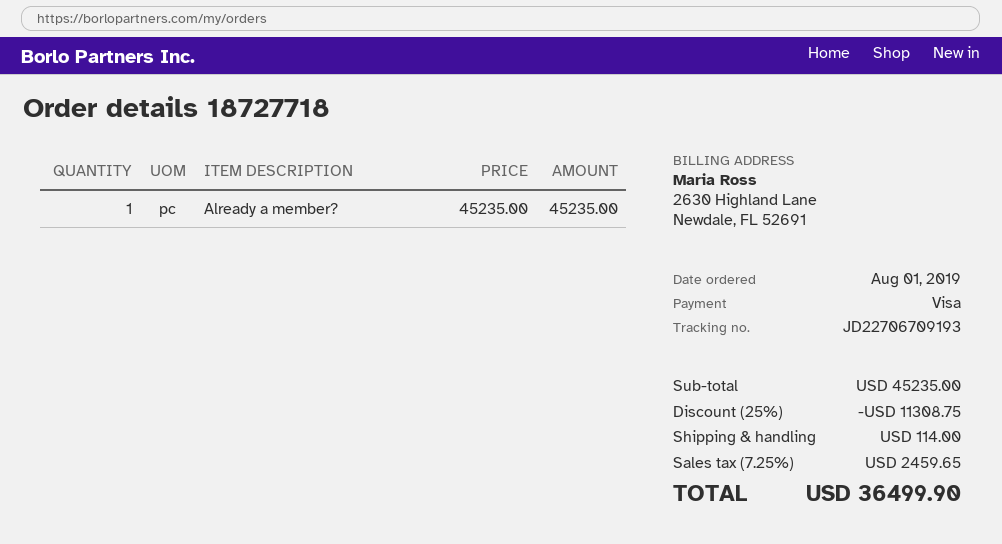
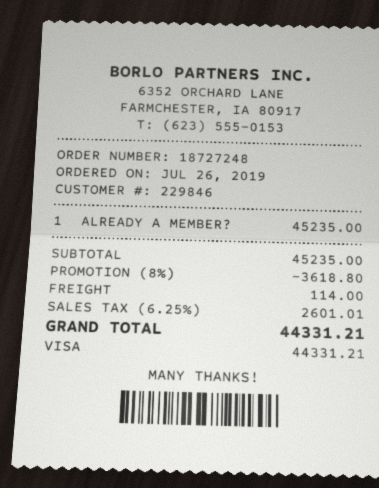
order number: 18727718 -> 18727248
order date: 2019-08-01 -> 2019-07-26
discount: 25% = 11308.75 -> 8% = 3618.80
tax: 7.25% = 2459.65 -> 6.25% = 2601.01
total: 36499.90 -> 44331.21

